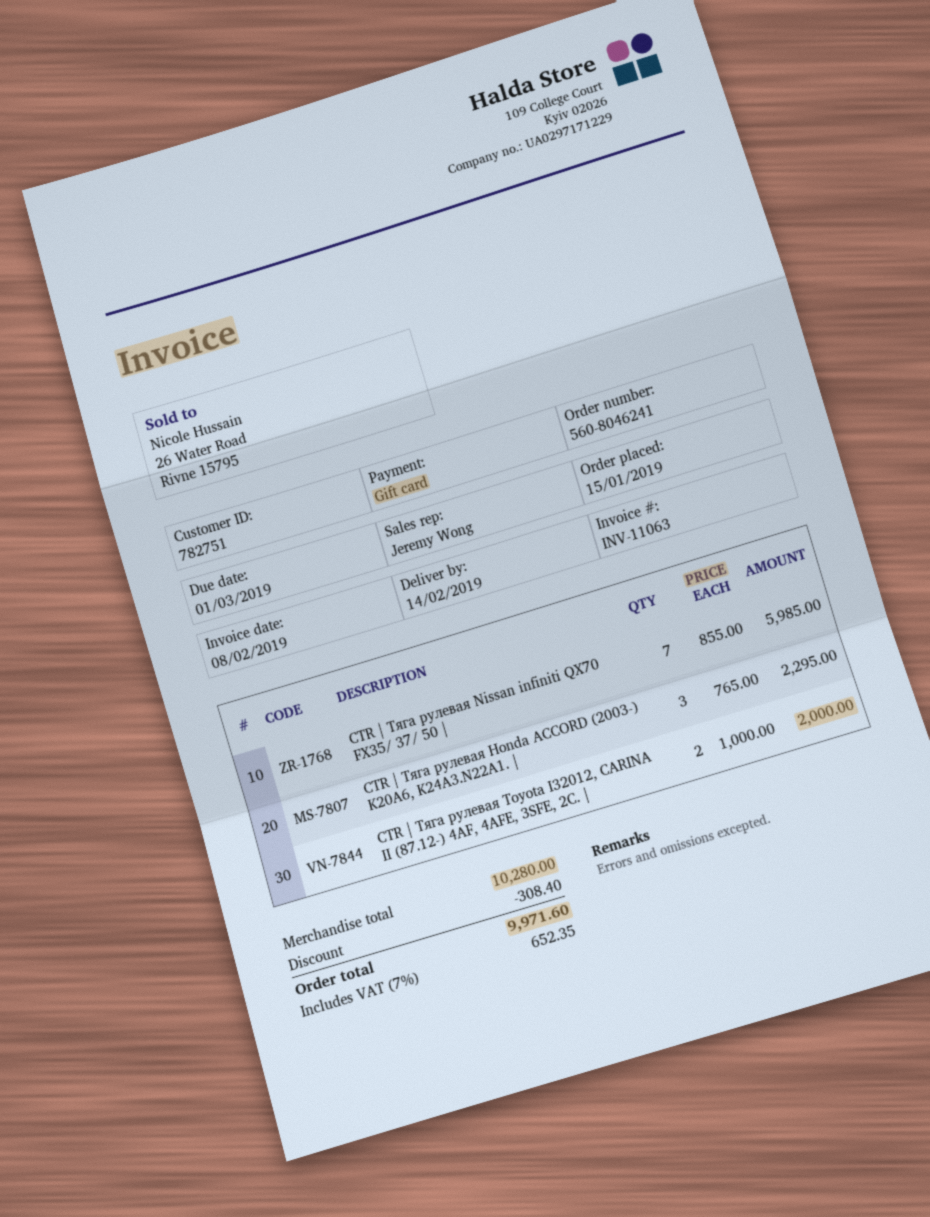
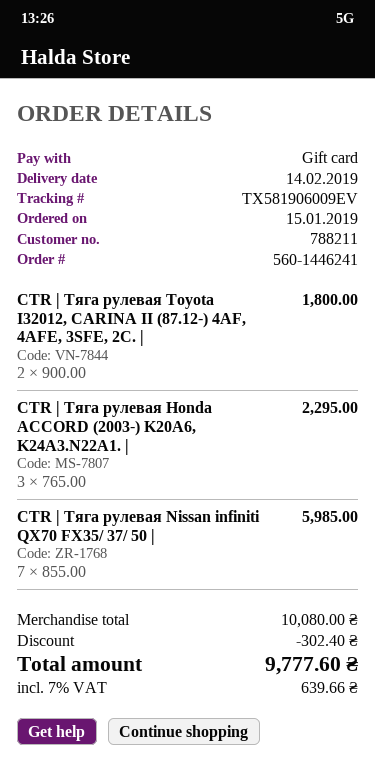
order number: 560-8046241 -> 560-1446241
customer number: 782751 -> 788211
CTR | Тяга рулевая Toyota I32012, CARINA II (87.12-) 4AF, 4AFE, 3SFE, 2C. |: 2 x 1000.00 = 2000.00 -> 2 x 900.00 = 1800.00
subtotal: 10280.00 -> 10080.00
discount: 308.40 -> 302.40
tax: 7% = 652.35 -> 7% = 639.66
total: 9971.60 -> 9777.60

